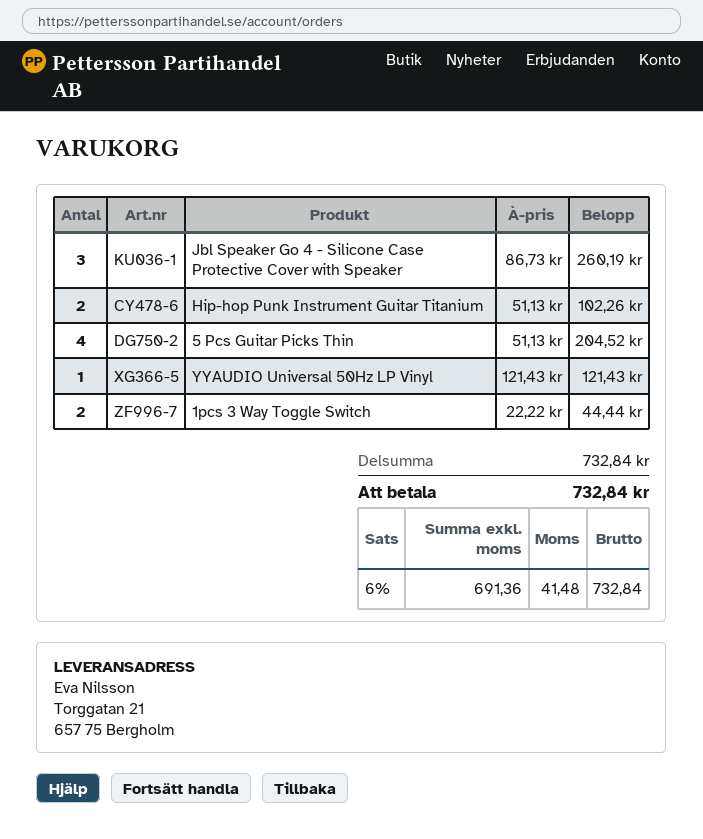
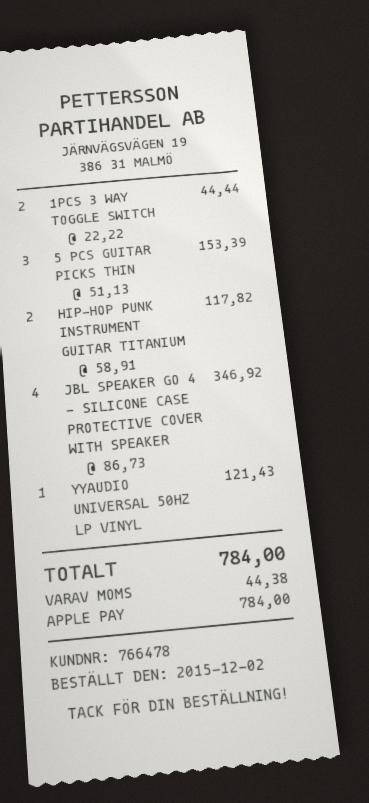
Jbl Speaker Go 4 - Silicone Case Protective Cover with Speaker: 3 x 86.73 = 260.19 -> 4 x 86.73 = 346.92
Hip-hop Punk Instrument Guitar Titanium: 2 x 51.13 = 102.26 -> 2 x 58.91 = 117.82
5 Pcs Guitar Picks Thin: 4 x 51.13 = 204.52 -> 3 x 51.13 = 153.39
tax: 41.48 -> 44.38
total: 732.84 -> 784.00

